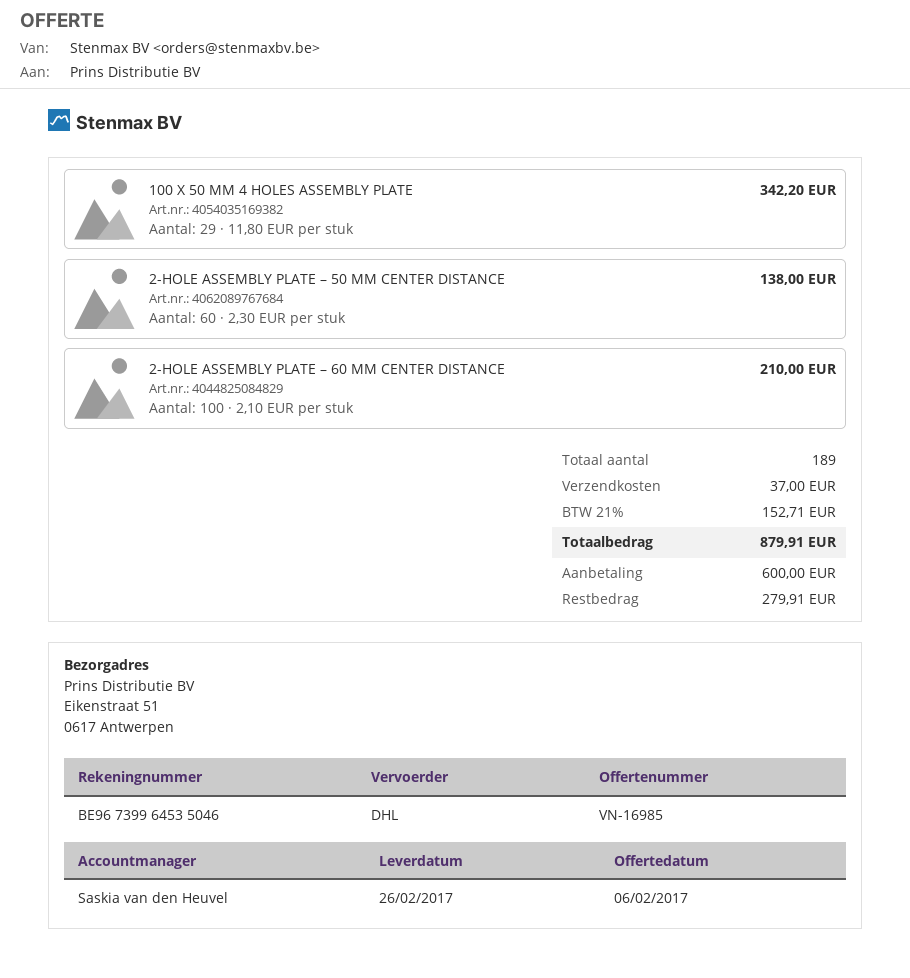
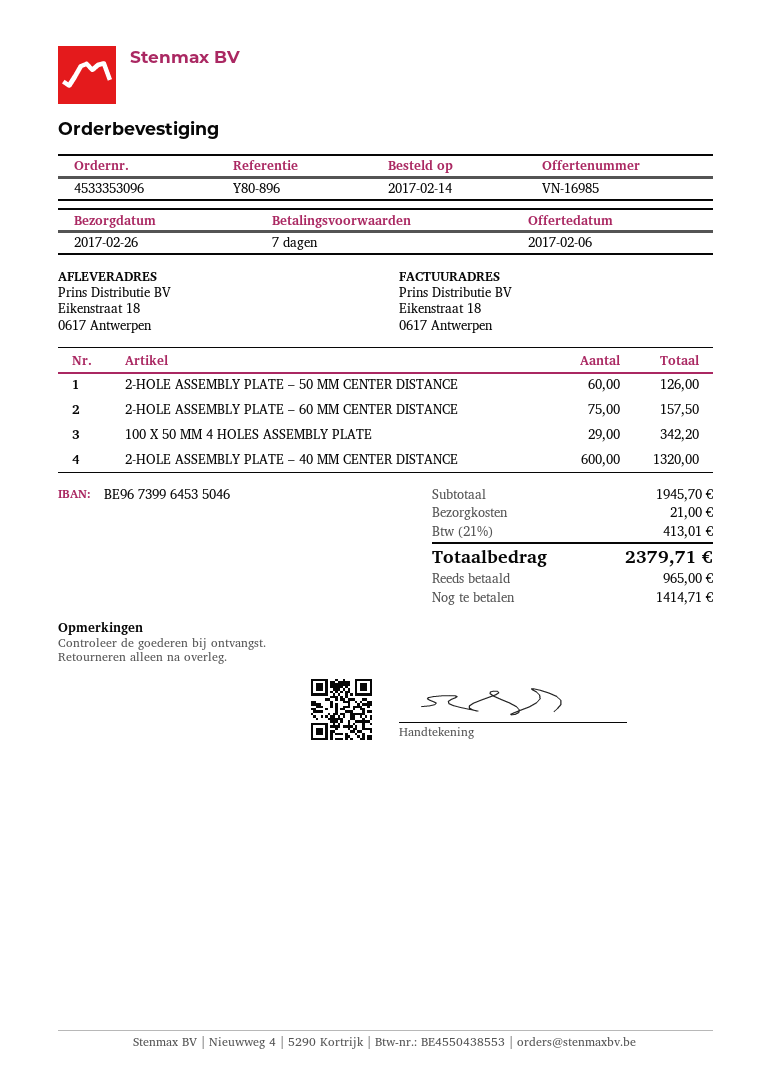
ship to: Eikenstraat 51, 0617 Antwerpen -> Eikenstraat 18, 0617 Antwerpen
2-HOLE ASSEMBLY PLATE – 50 MM CENTER DISTANCE: 60 for 138.00 -> 60 for 126.00
2-HOLE ASSEMBLY PLATE – 60 MM CENTER DISTANCE: 100 for 210.00 -> 75 for 157.50
2-HOLE ASSEMBLY PLATE – 40 MM CENTER DISTANCE: none -> 600 for 1320.00
shipping: 37.00 -> 21.00
tax: 21% = 152.71 -> 21% = 413.01
total: 879.91 -> 2379.71
deposit: 600.00 -> 965.00
balance: 279.91 -> 1414.71

